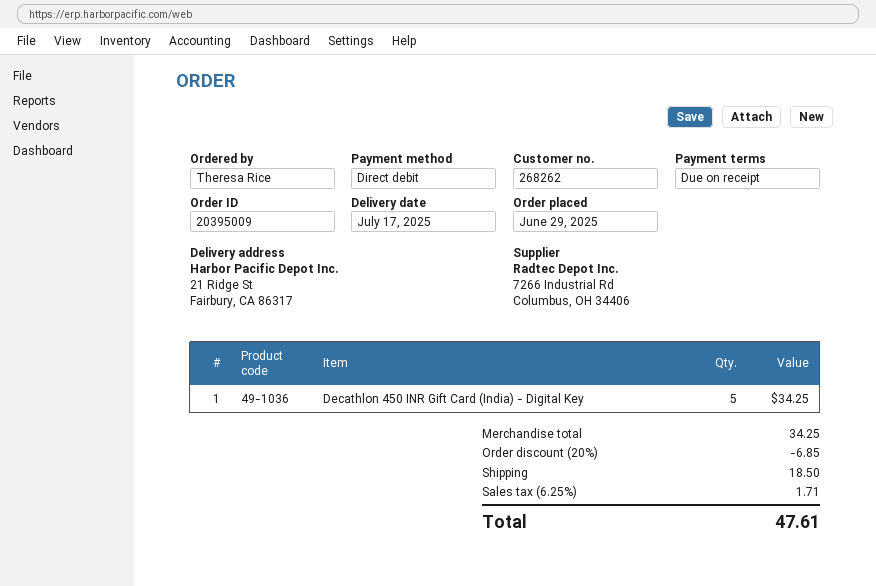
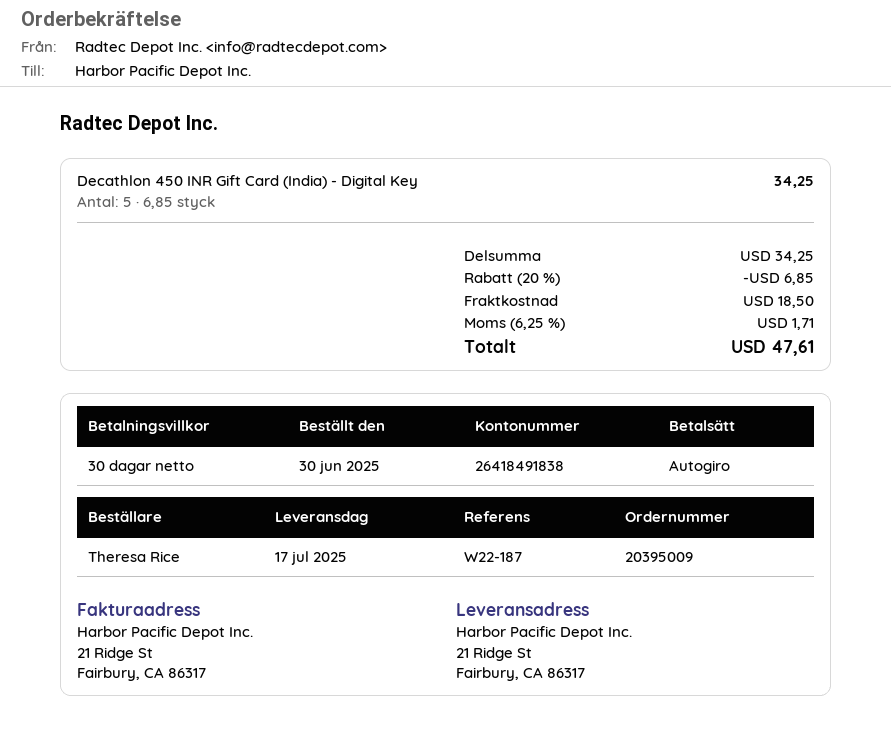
order date: 2025-06-29 -> 2025-06-30
payment terms: on receipt -> 30 days

